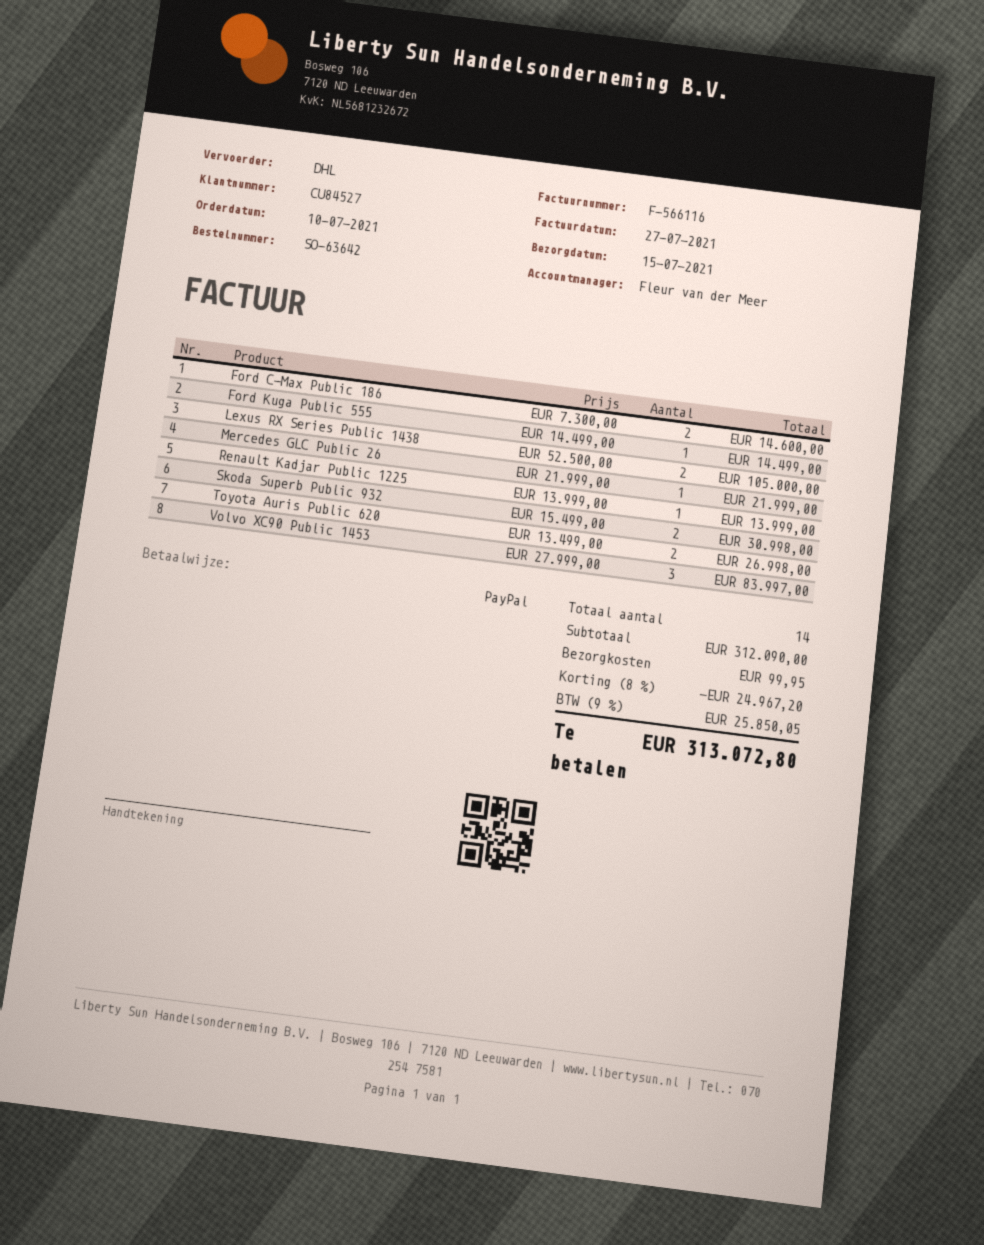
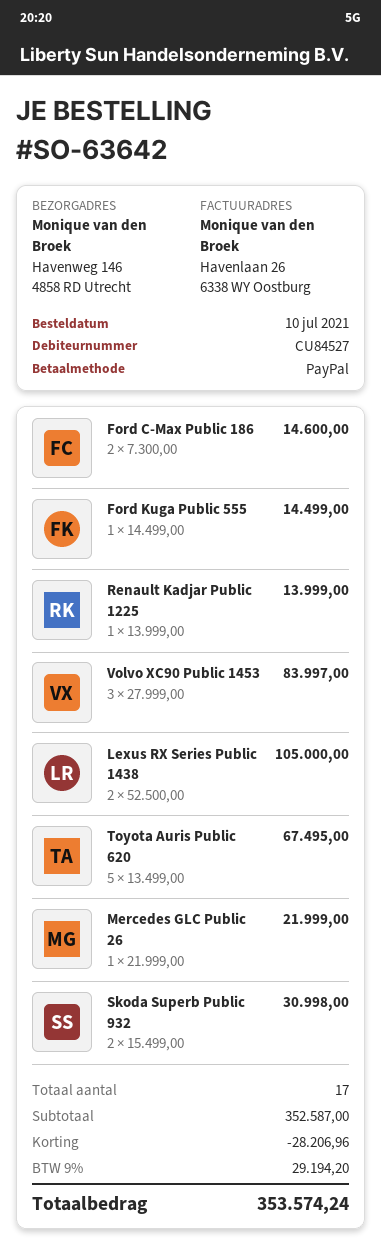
Toyota Auris Public 620: 2 x 13499.00 = 26998.00 -> 5 x 13499.00 = 67495.00
total quantity: 14 -> 17
subtotal: 312090.00 -> 352587.00
discount: 24967.20 -> 28206.96
shipping: 99.95 -> none
tax: 9% = 25850.05 -> 9% = 29194.20
total: 313072.80 -> 353574.24

